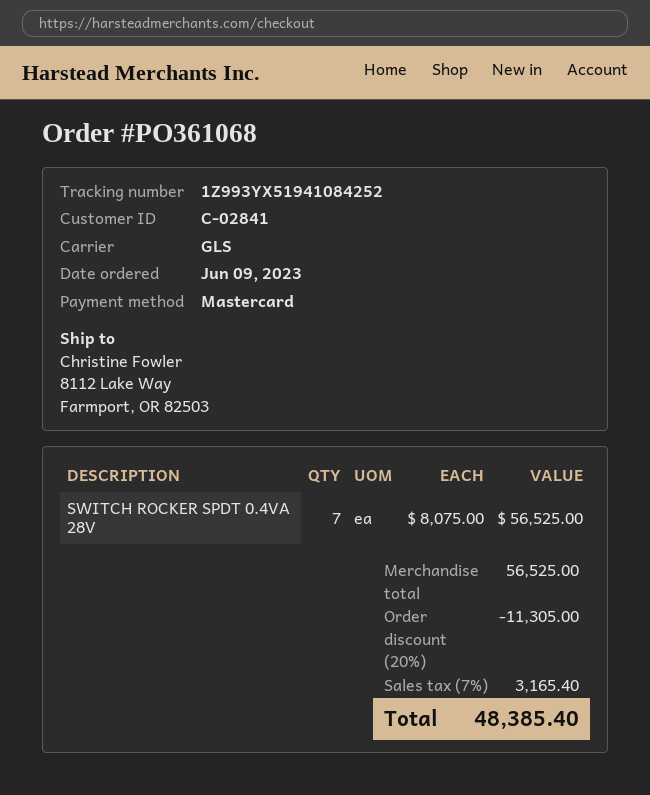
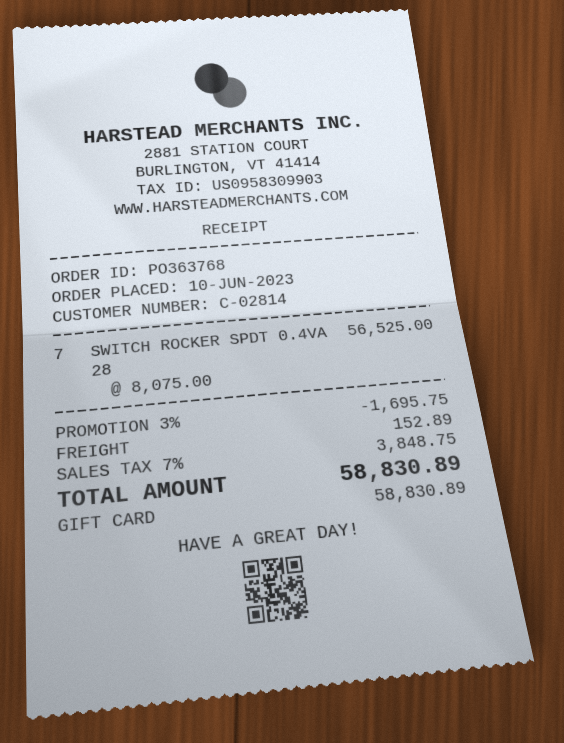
order number: PO361068 -> PO363768
order date: 2023-06-09 -> 2023-06-10
customer number: C-02841 -> C-02814
payment method: Mastercard -> gift card
discount: 20% = 11305.00 -> 3% = 1695.75
shipping: none -> 152.89
tax: 7% = 3165.40 -> 7% = 3848.75
total: 48385.40 -> 58830.89

